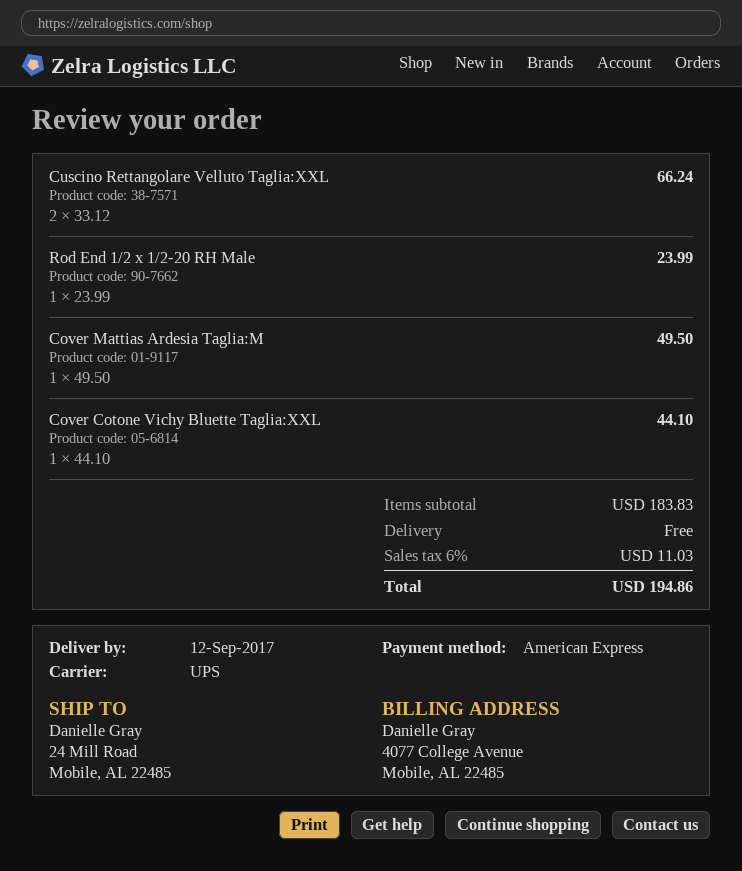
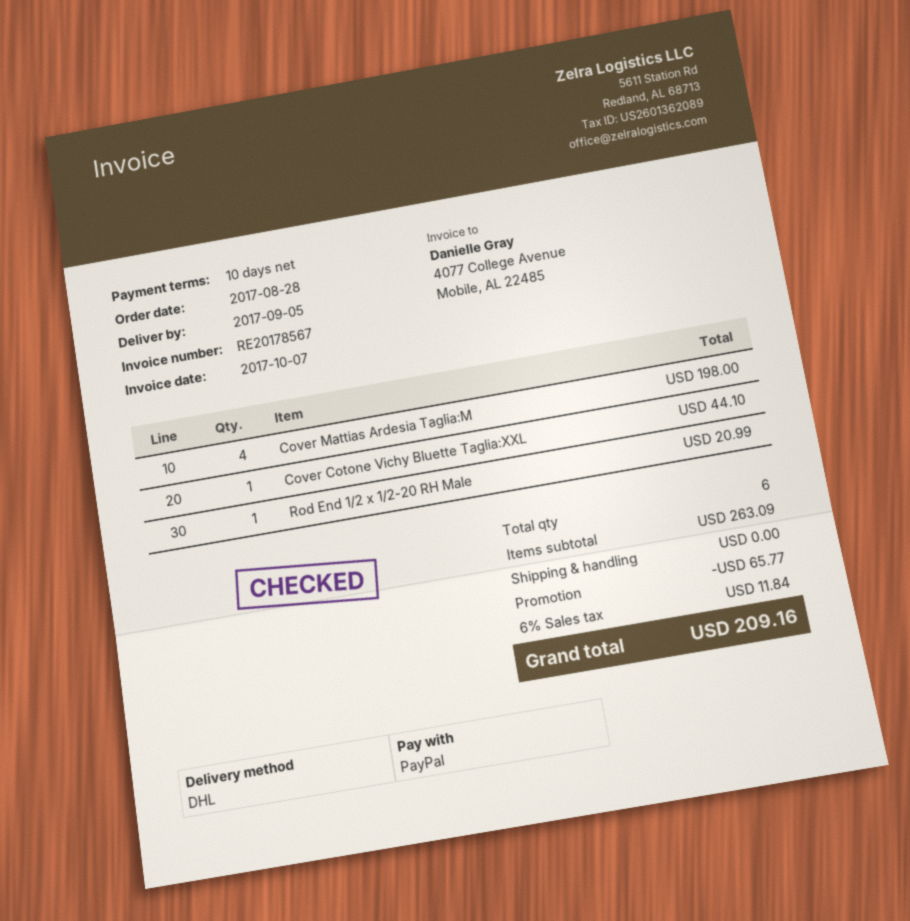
delivery date: 2017-09-12 -> 2017-09-05
payment method: American Express -> PayPal
shipping method: UPS -> DHL
Cuscino Rettangolare Velluto Taglia:XXL: 2 for 66.24 -> none
Rod End 1/2 x 1/2-20 RH Male: 1 for 23.99 -> 1 for 20.99
Cover Mattias Ardesia Taglia:M: 1 for 49.50 -> 4 for 198.00
subtotal: 183.83 -> 263.09
discount: none -> 65.77
tax: 6% = 11.03 -> 6% = 11.84
total: 194.86 -> 209.16

